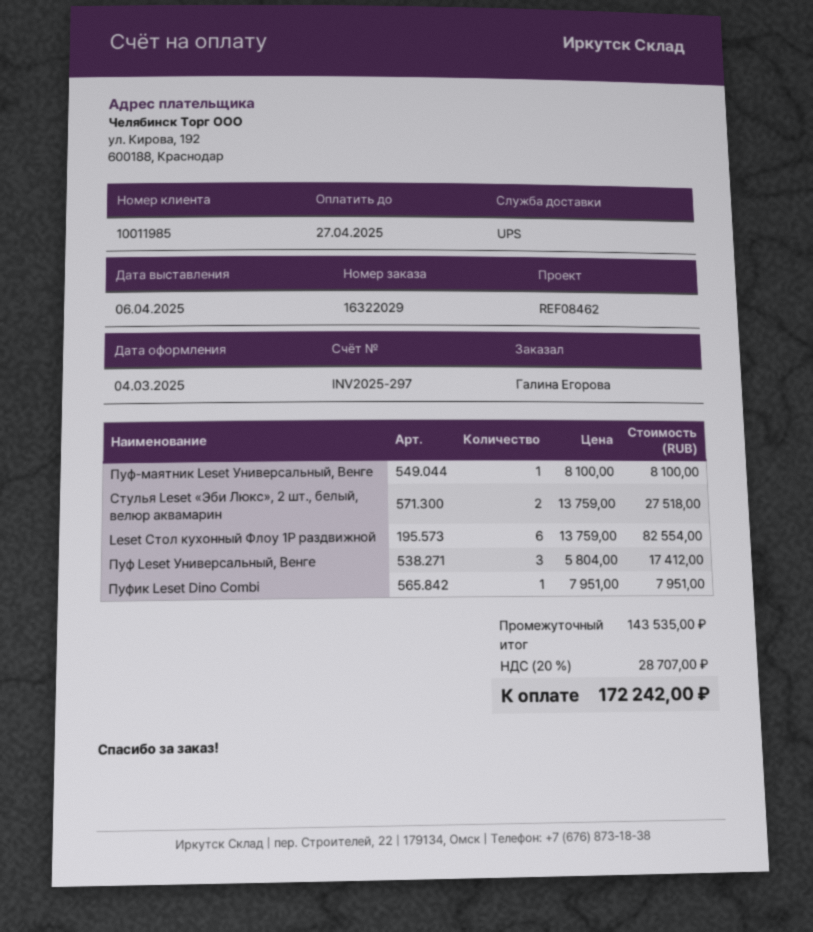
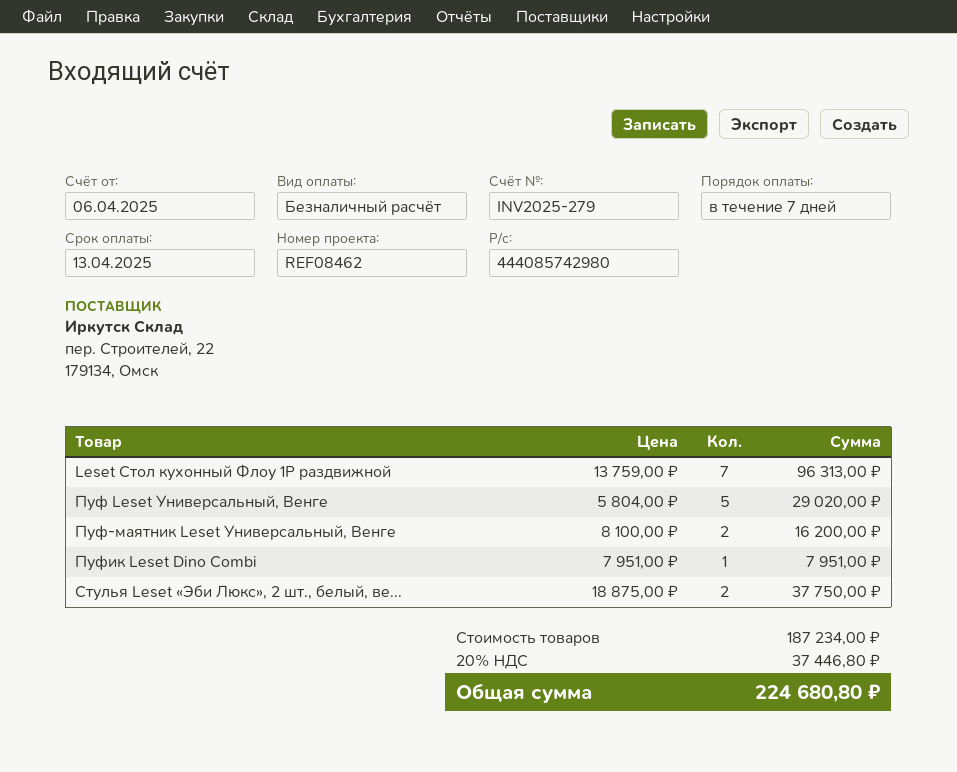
invoice number: INV2025-297 -> INV2025-279
due date: 2025-04-27 -> 2025-04-13
Пуф-маятник Leset Универсальный, Венге: 1 x 8100.00 = 8100.00 -> 2 x 8100.00 = 16200.00
Стулья Leset «Эби Люкс», 2 шт., белый, велюр аквамарин: 2 x 13759.00 = 27518.00 -> 2 x 18875.00 = 37750.00
Leset Стол кухонный Флоу 1Р раздвижной: 6 x 13759.00 = 82554.00 -> 7 x 13759.00 = 96313.00
Пуф Leset Универсальный, Венге: 3 x 5804.00 = 17412.00 -> 5 x 5804.00 = 29020.00
subtotal: 143535.00 -> 187234.00
tax: 20% = 28707.00 -> 20% = 37446.80
total: 172242.00 -> 224680.80

